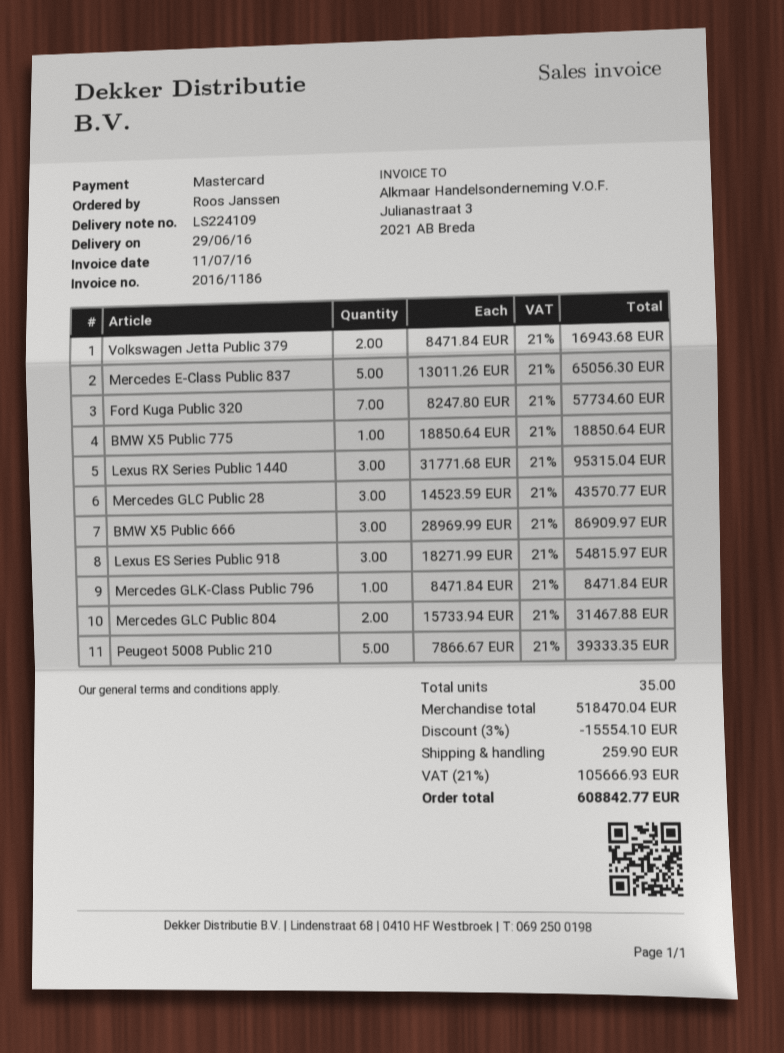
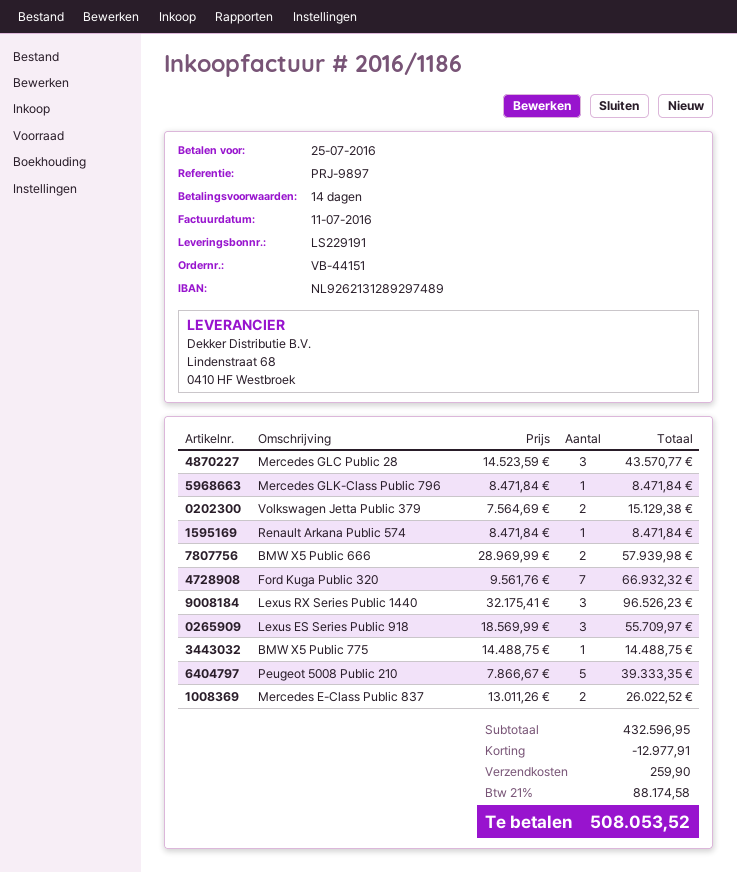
delivery note number: LS224109 -> LS229191
Volkswagen Jetta Public 379: 2 x 8471.84 = 16943.68 -> 2 x 7564.69 = 15129.38
Mercedes E-Class Public 837: 5 x 13011.26 = 65056.30 -> 2 x 13011.26 = 26022.52
Ford Kuga Public 320: 7 x 8247.80 = 57734.60 -> 7 x 9561.76 = 66932.32
BMW X5 Public 775: 1 x 18850.64 = 18850.64 -> 1 x 14488.75 = 14488.75
Lexus RX Series Public 1440: 3 x 31771.68 = 95315.04 -> 3 x 32175.41 = 96526.23
BMW X5 Public 666: 3 x 28969.99 = 86909.97 -> 2 x 28969.99 = 57939.98
Lexus ES Series Public 918: 3 x 18271.99 = 54815.97 -> 3 x 18569.99 = 55709.97
Mercedes GLC Public 804: 2 x 15733.94 = 31467.88 -> none
Renault Arkana Public 574: none -> 1 x 8471.84 = 8471.84
subtotal: 518470.04 -> 432596.95
discount: 15554.10 -> 12977.91
tax: 21% = 105666.93 -> 21% = 88174.58
total: 608842.77 -> 508053.52

